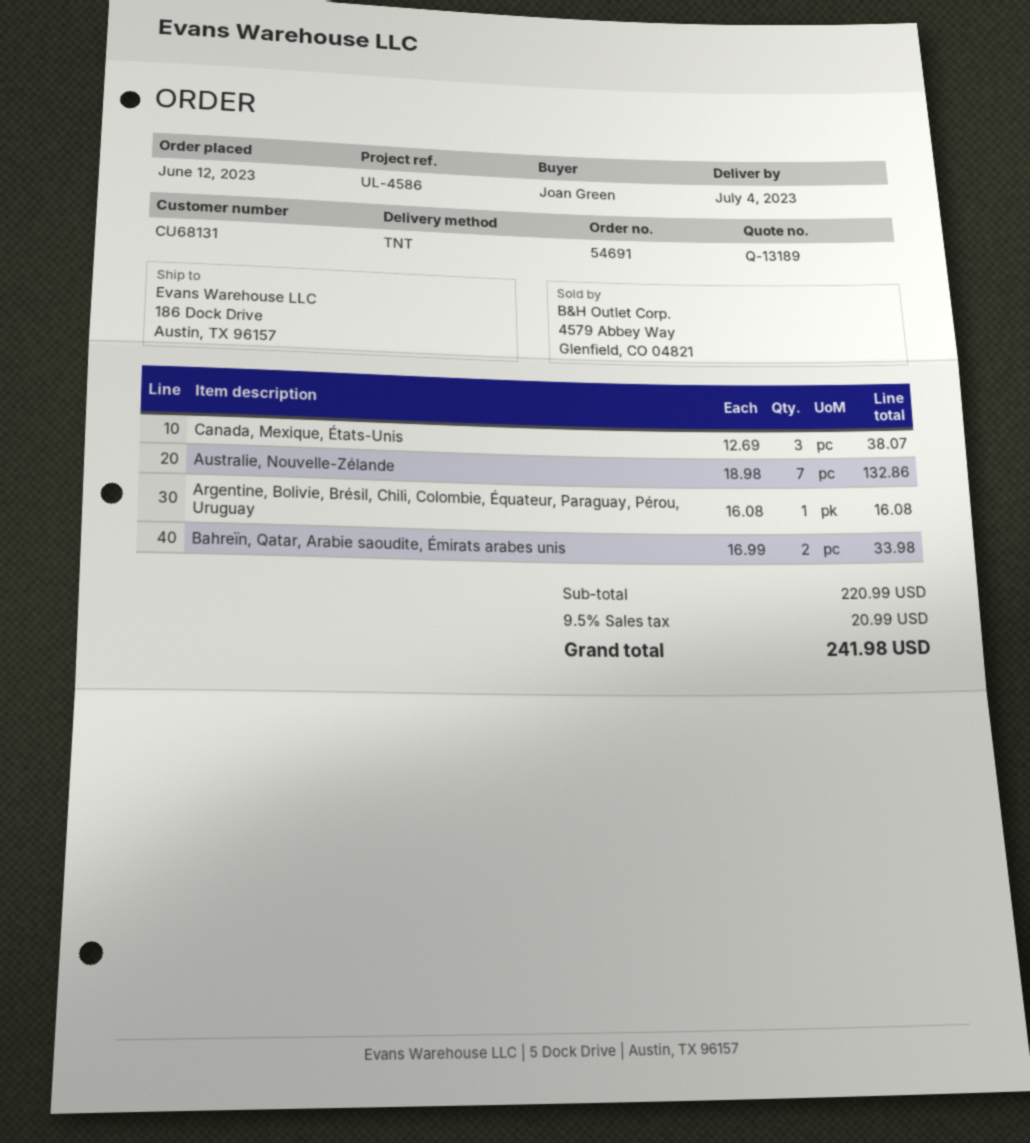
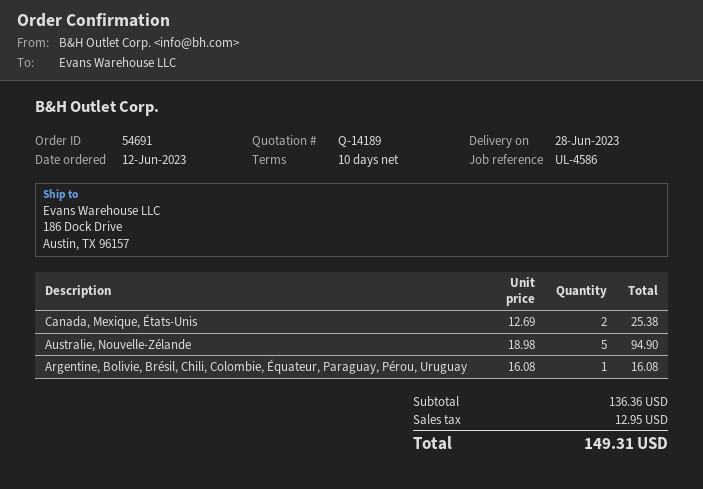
quote number: Q-13189 -> Q-14189
delivery date: 2023-07-04 -> 2023-06-28
Canada, Mexique, États-Unis: 3 x 12.69 = 38.07 -> 2 x 12.69 = 25.38
Australie, Nouvelle-Zélande: 7 x 18.98 = 132.86 -> 5 x 18.98 = 94.90
Bahreïn, Qatar, Arabie saoudite, Émirats arabes unis: 2 x 16.99 = 33.98 -> none
subtotal: 220.99 -> 136.36
tax: 20.99 -> 12.95
total: 241.98 -> 149.31

